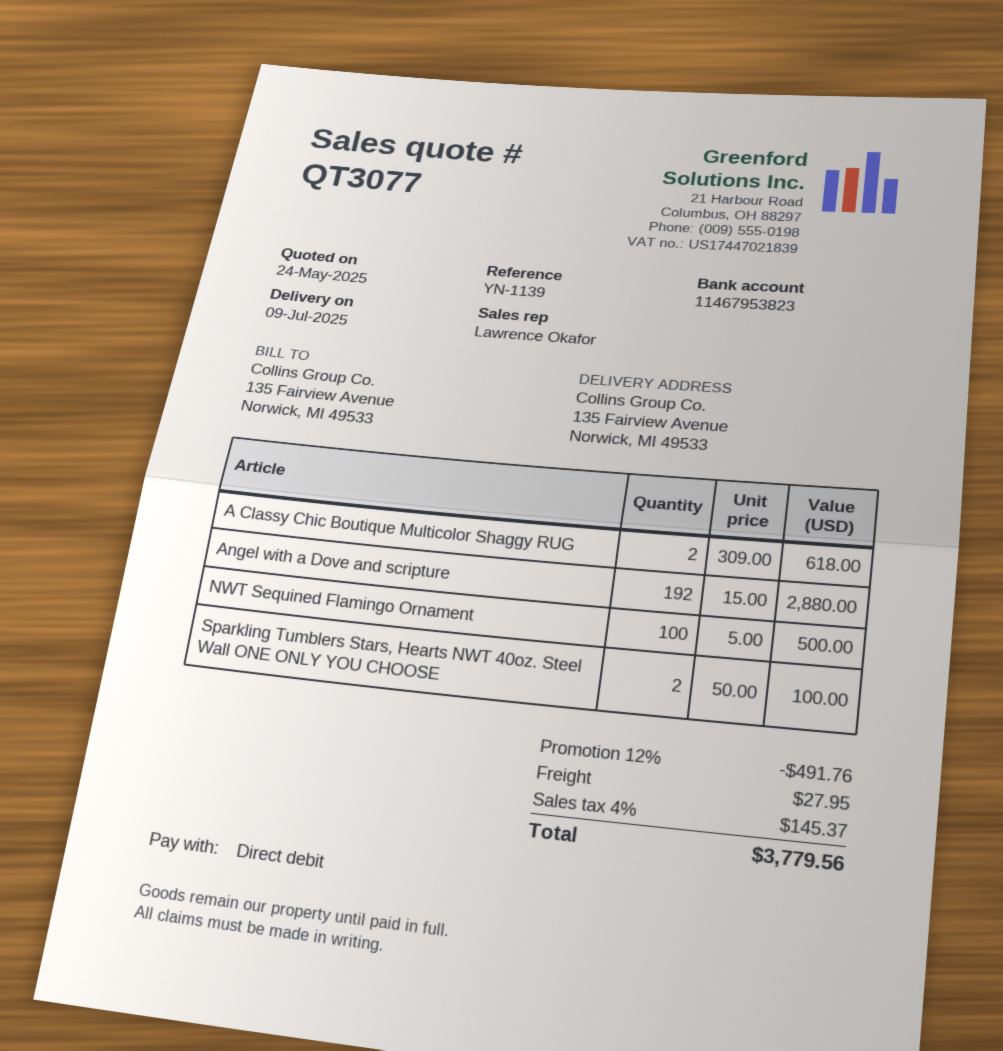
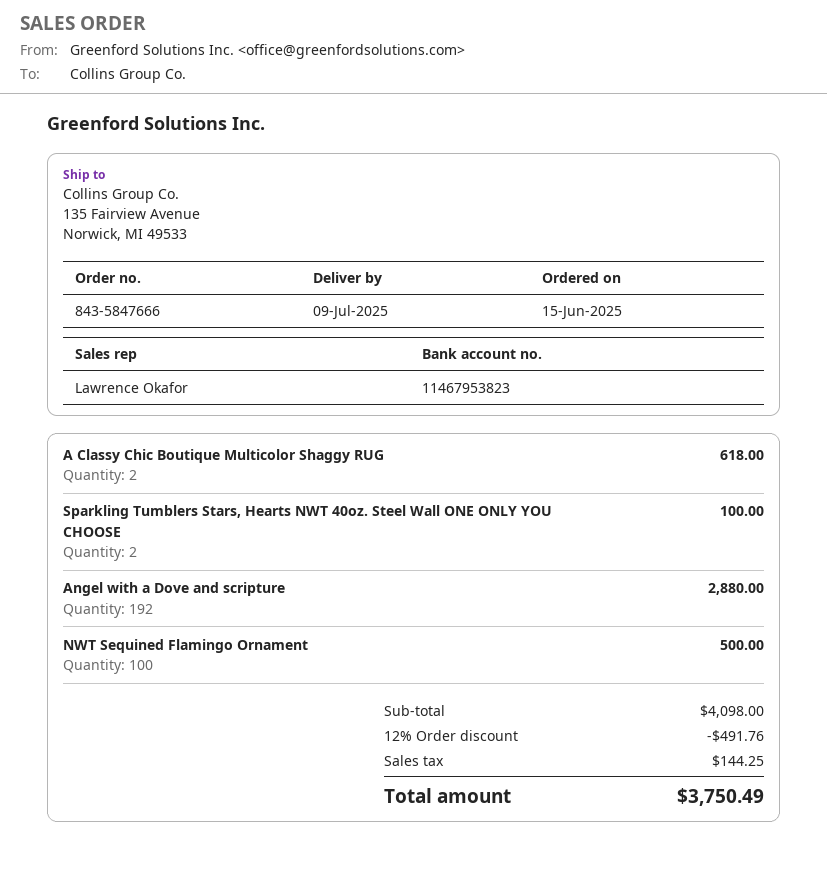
shipping: 27.95 -> none
tax: 145.37 -> 144.25
total: 3779.56 -> 3750.49

